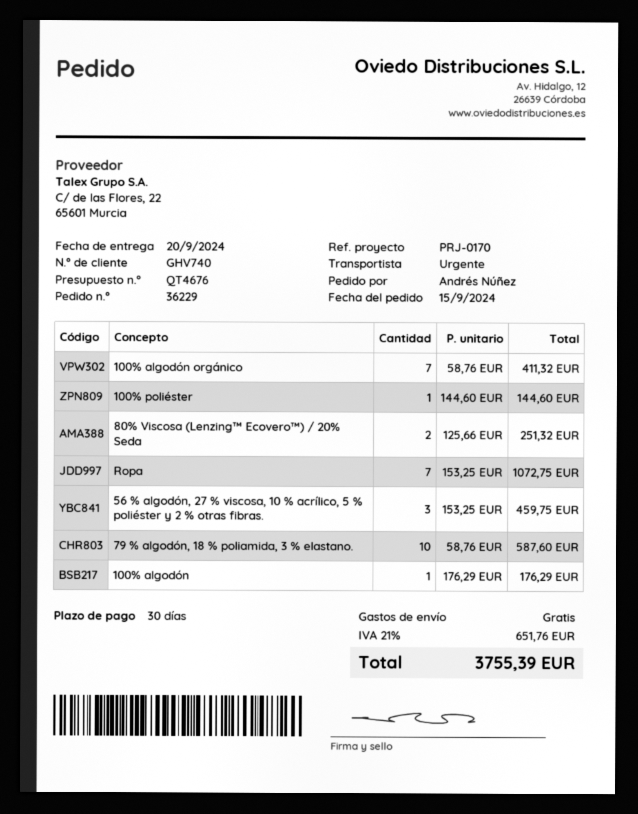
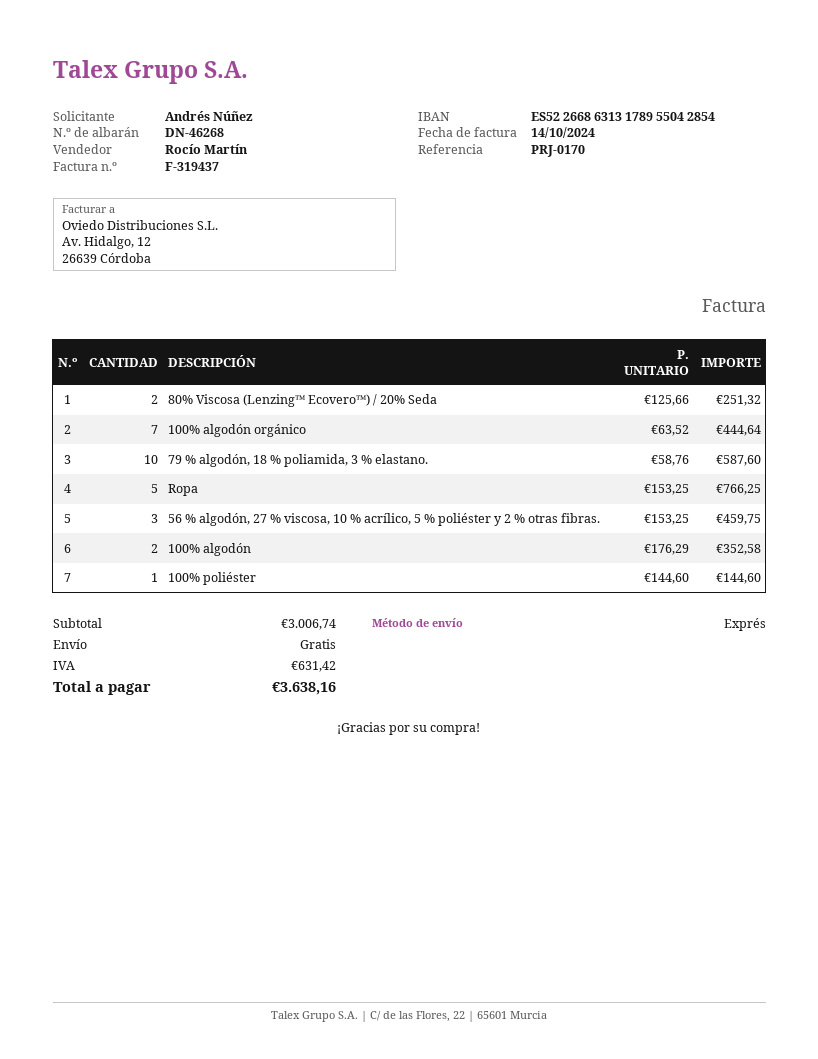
100% algodón orgánico: 7 x 58.76 = 411.32 -> 7 x 63.52 = 444.64
Ropa: 7 x 153.25 = 1072.75 -> 5 x 153.25 = 766.25
100% algodón: 1 x 176.29 = 176.29 -> 2 x 176.29 = 352.58
tax: 651.76 -> 631.42
total: 3755.39 -> 3638.16

